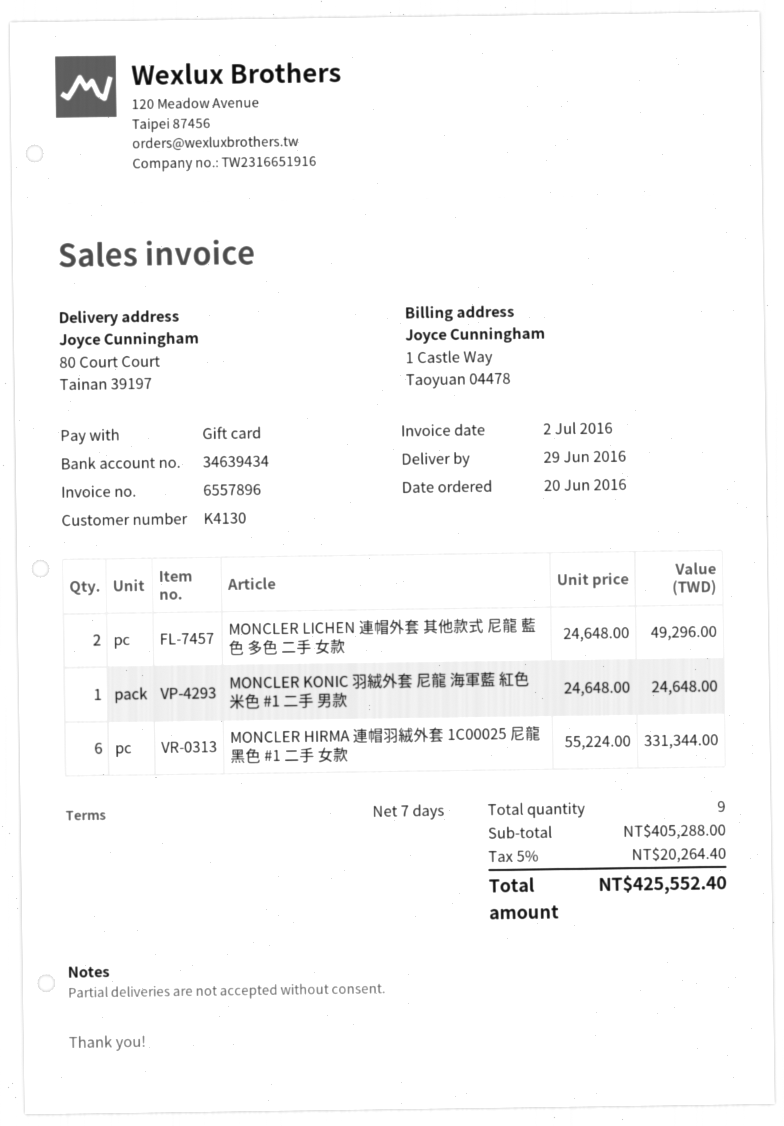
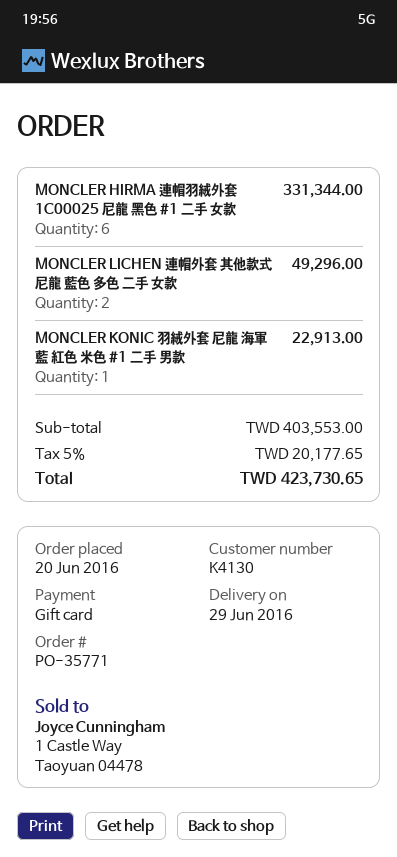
MONCLER KONIC 羽絨外套 尼龍 海軍藍 紅色 米色 #1 二手 男款: 1 for 24648.00 -> 1 for 22913.00
subtotal: 405288.00 -> 403553.00
tax: 5% = 20264.40 -> 5% = 20177.65
total: 425552.40 -> 423730.65

